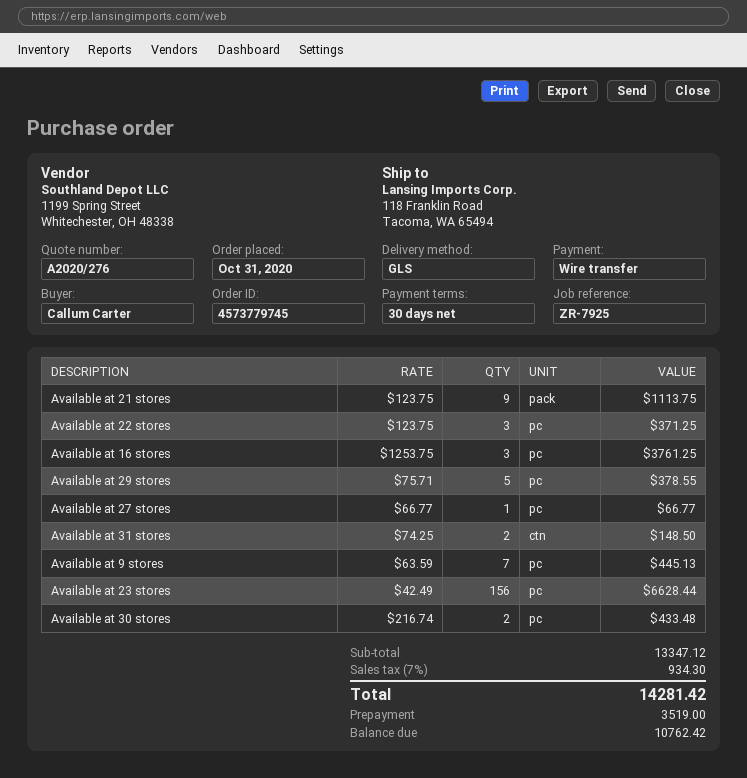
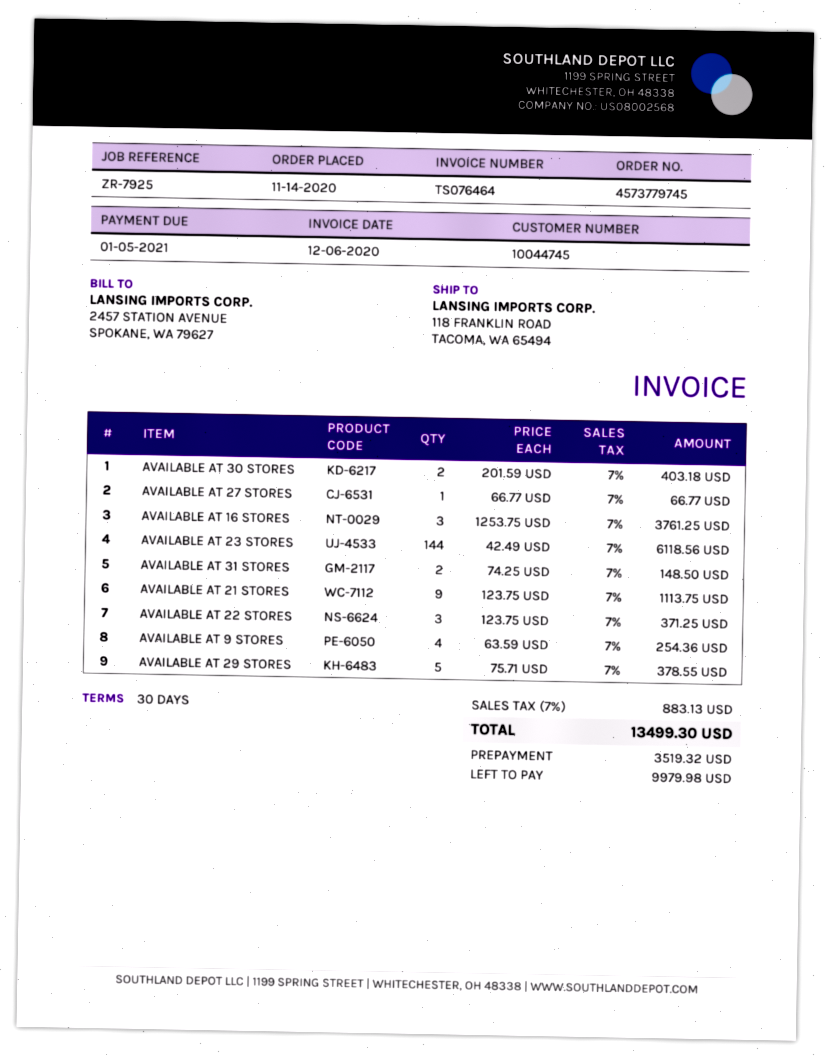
order date: 2020-10-31 -> 2020-11-14
Available at 9 stores: 7 x 63.59 = 445.13 -> 4 x 63.59 = 254.36
Available at 23 stores: 156 x 42.49 = 6628.44 -> 144 x 42.49 = 6118.56
Available at 30 stores: 2 x 216.74 = 433.48 -> 2 x 201.59 = 403.18
tax: 7% = 934.30 -> 7% = 883.13
total: 14281.42 -> 13499.30
deposit: 3519.00 -> 3519.32
balance: 10762.42 -> 9979.98

